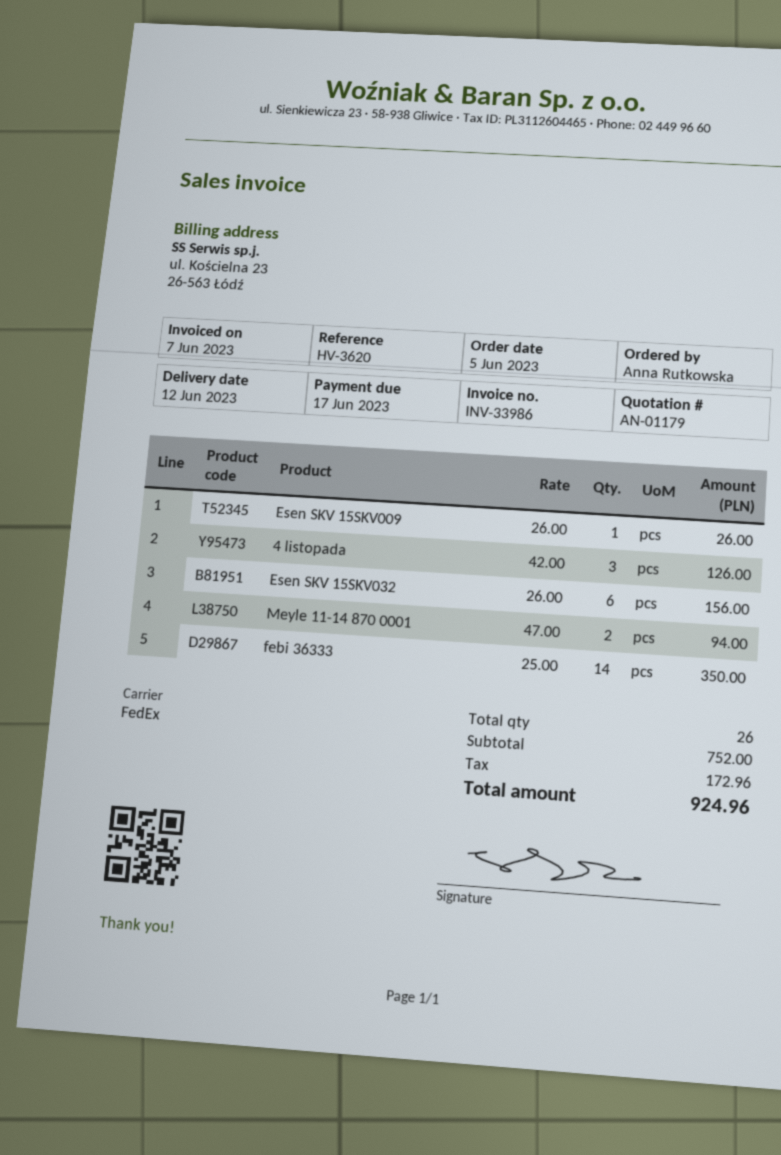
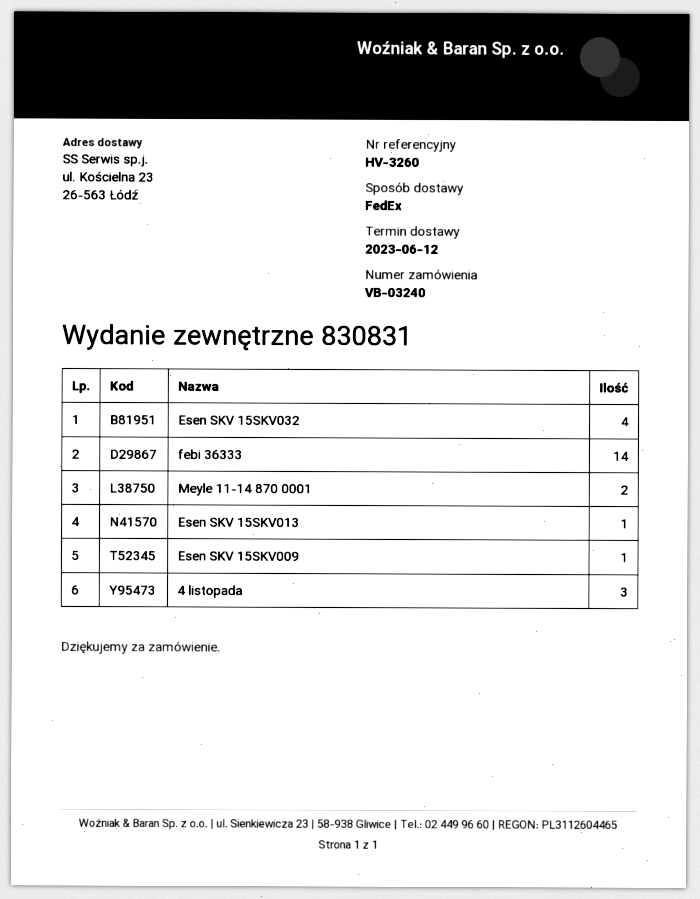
reference: HV-3620 -> HV-3260
Esen SKV 15SKV032: 6 -> 4
Esen SKV 15SKV013: none -> 1

